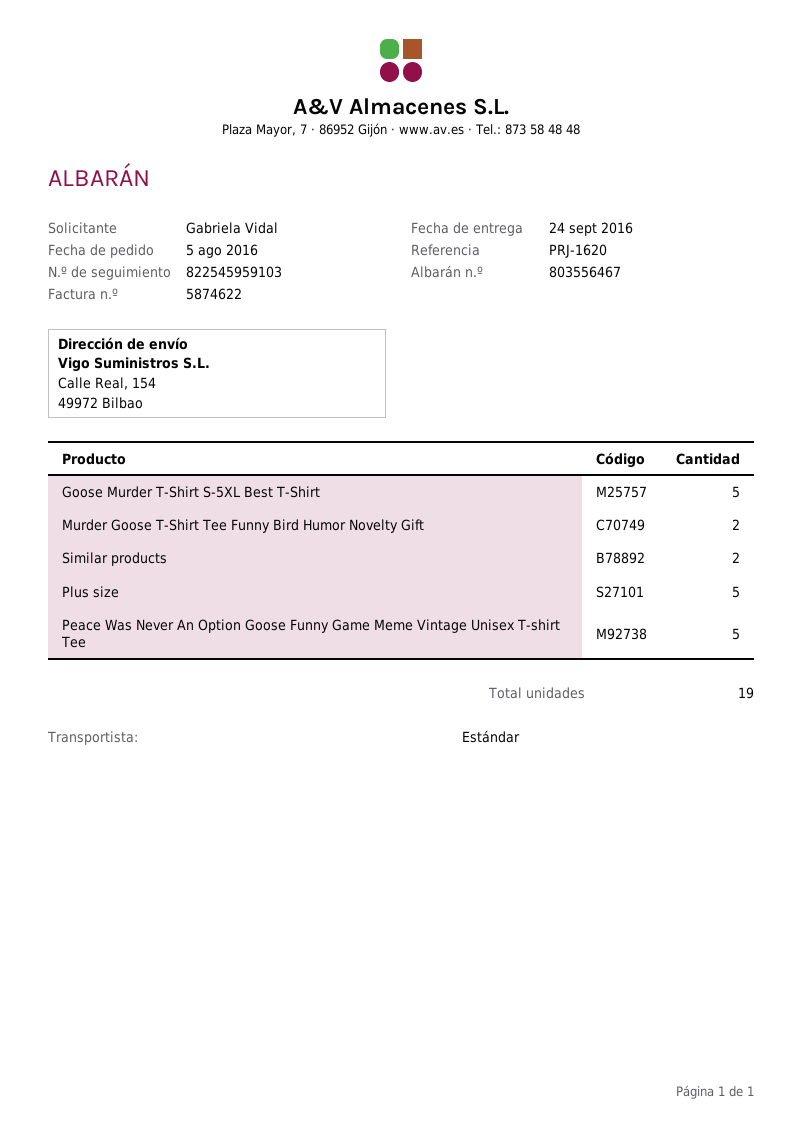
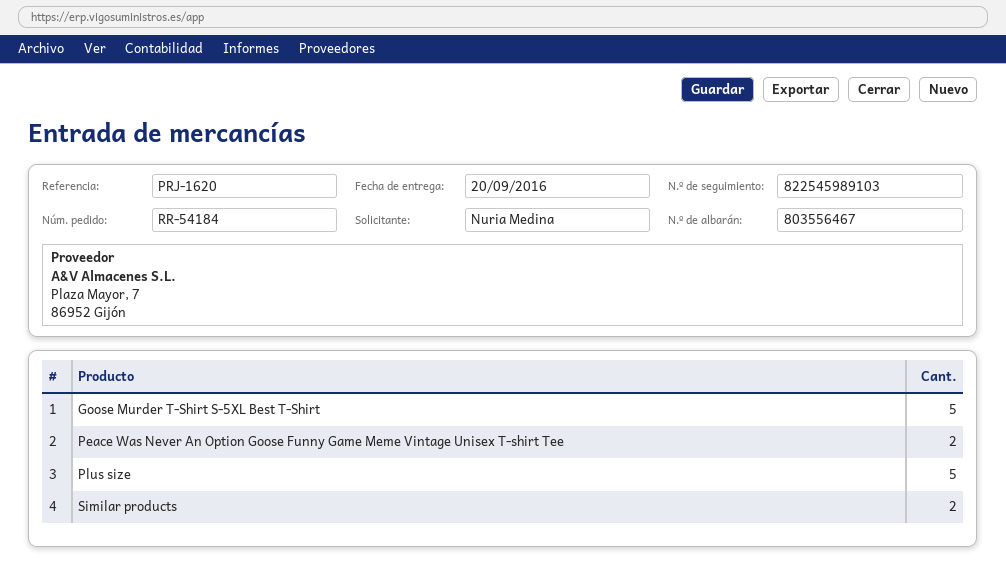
delivery date: 2016-09-24 -> 2016-09-20
ordered by: Gabriela Vidal -> Nuria Medina
tracking number: 822545959103 -> 822545989103
Murder Goose T-Shirt Tee Funny Bird Humor Novelty Gift: 2 -> none
Peace Was Never An Option Goose Funny Game Meme Vintage Unisex T-shirt Tee: 5 -> 2

